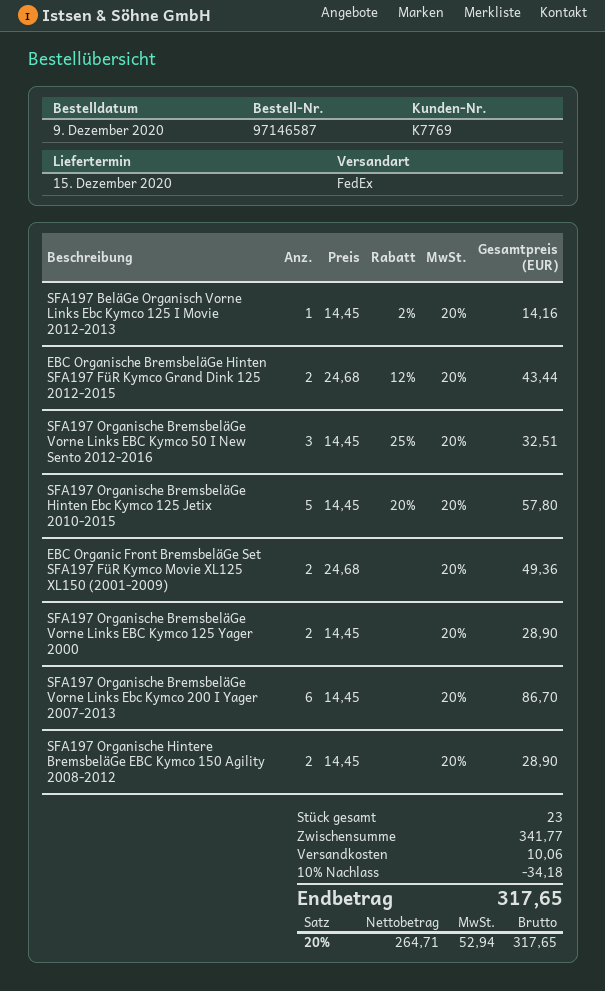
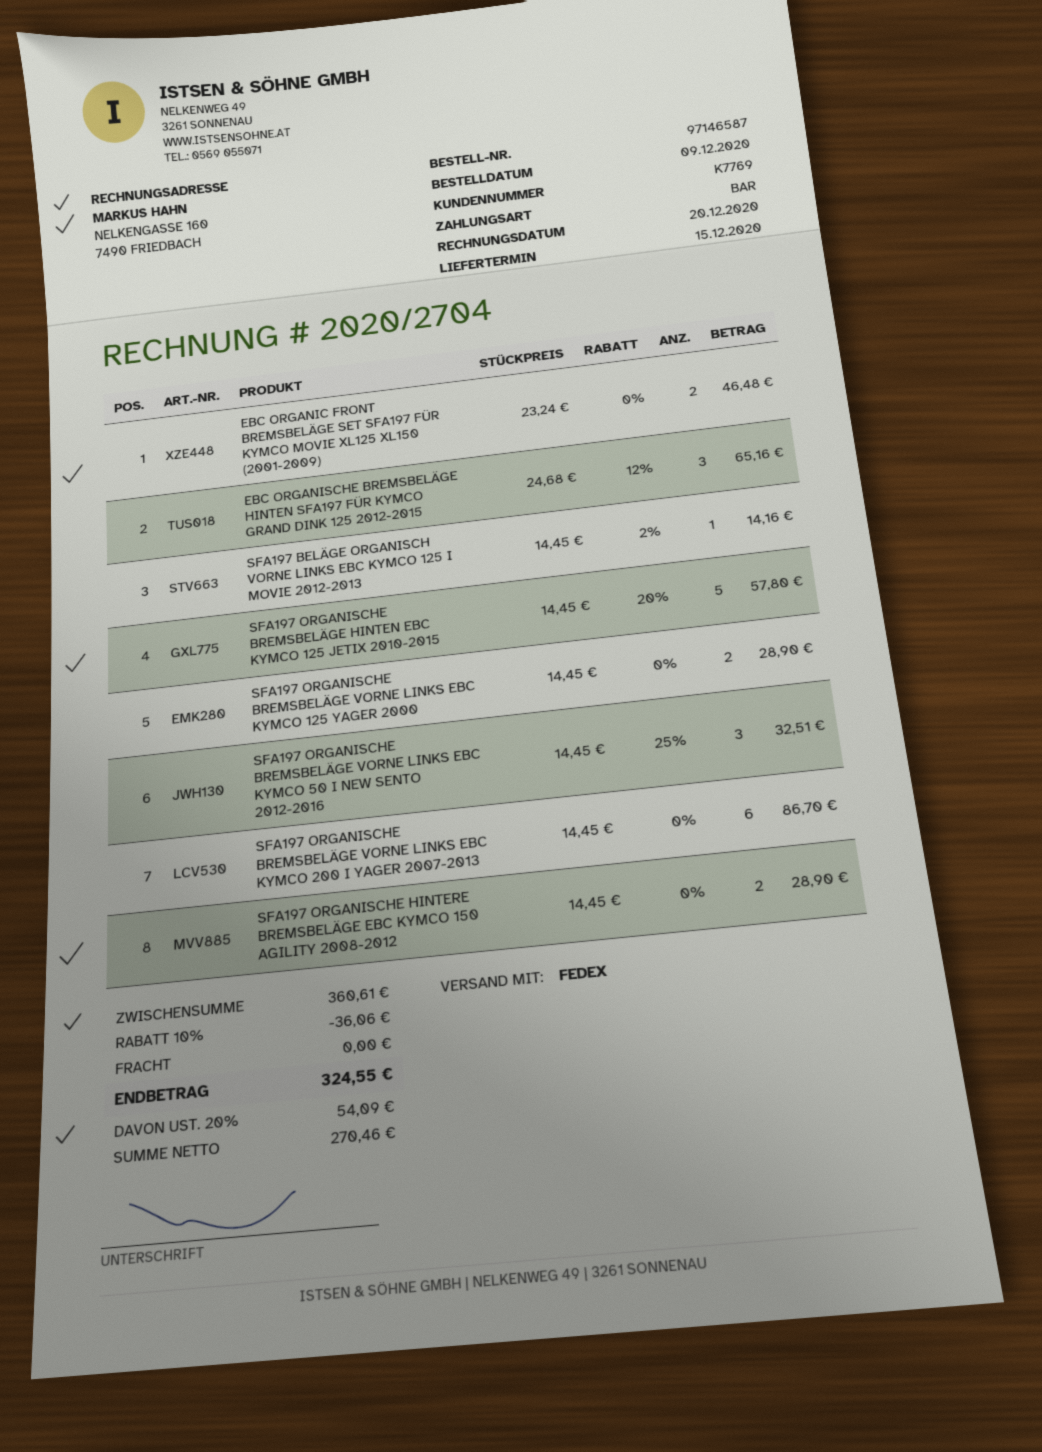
EBC Organische BremsbeläGe Hinten SFA197 FüR Kymco Grand Dink 125 2012-2015: 2 x 24.68 - 12% = 43.44 -> 3 x 24.68 - 12% = 65.16
EBC Organic Front BremsbeläGe Set SFA197 FüR Kymco Movie XL125 XL150 (2001-2009): 2 x 24.68 = 49.36 -> 2 x 23.24 = 46.48
subtotal: 341.77 -> 360.61
discount: 10% = 34.18 -> 10% = 36.06
shipping: 10.06 -> 0.00
net: 264.71 -> 270.46
tax: 20% = 52.94 -> 20% = 54.09
total: 317.65 -> 324.55

